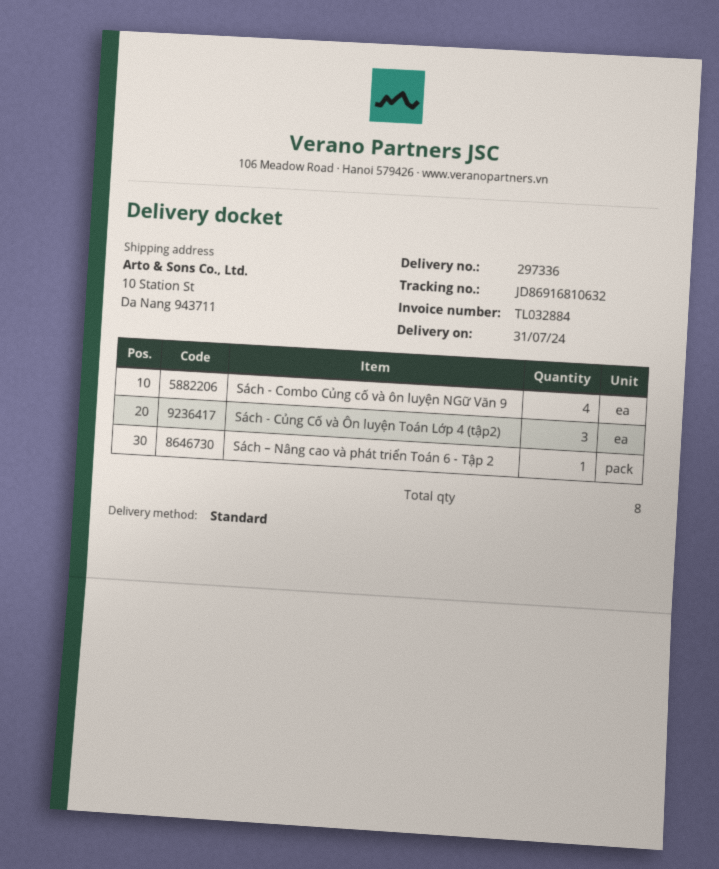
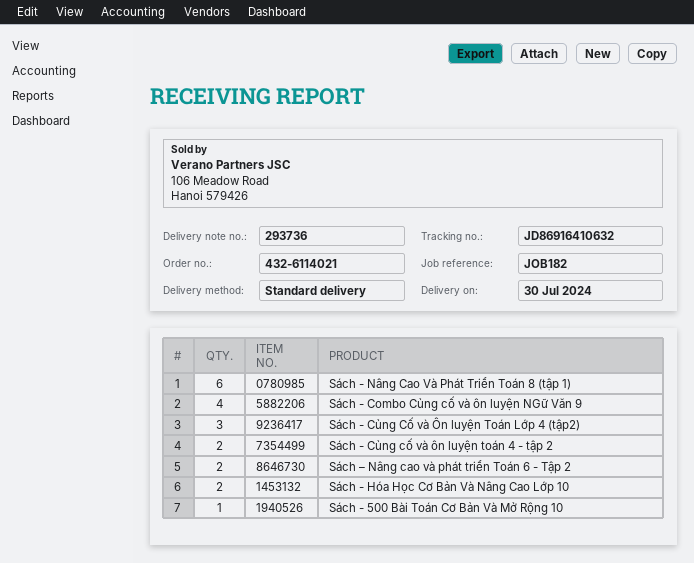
delivery note number: 297336 -> 293736
delivery date: 2024-07-31 -> 2024-07-30
tracking number: JD86916810632 -> JD86916410632
Sách – Nâng cao và phát triển Toán 6 - Tập 2: 1 -> 2
Sách - Nâng Cao Và Phát Triển Toán 8 (tập 1): none -> 6
Sách - Củng cố và ôn luyện toán 4 - tập 2: none -> 2
Sách - Hóa Học Cơ Bản Và Nâng Cao Lớp 10: none -> 2
Sách - 500 Bài Toán Cơ Bản Và Mở Rộng 10: none -> 1

